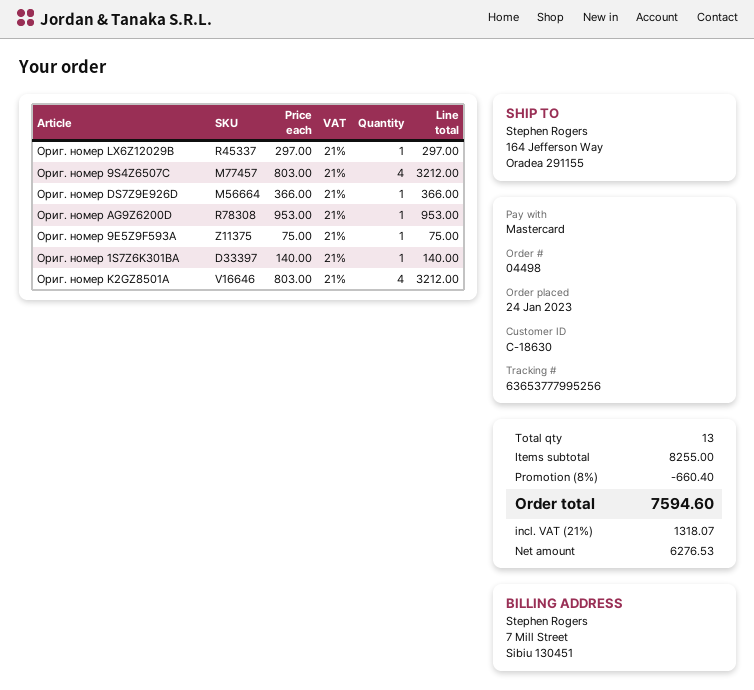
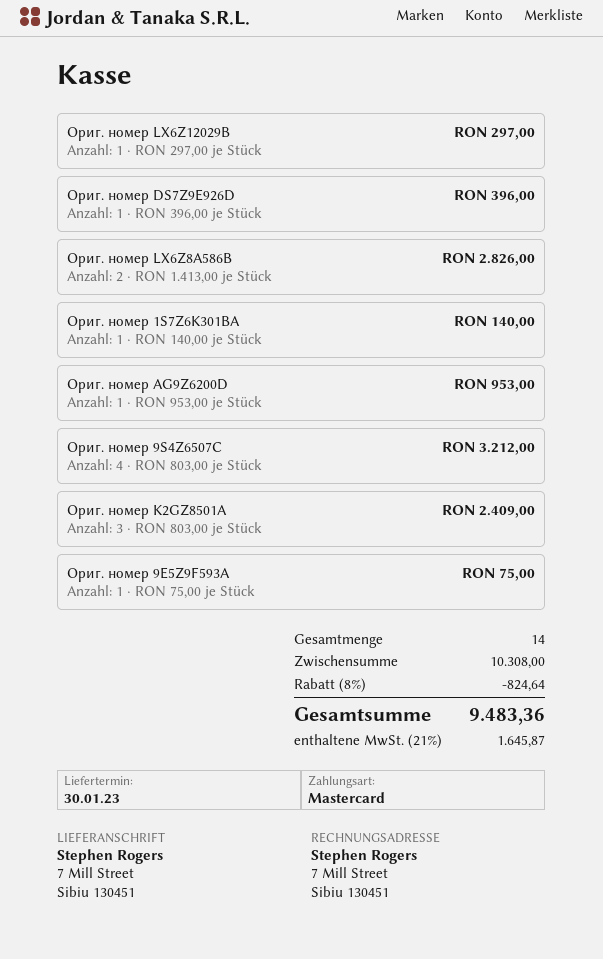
ship to: 164 Jefferson Way, Oradea 291155 -> 7 Mill Street, Sibiu 130451
Ориг. номер DS7Z9E926D: 1 x 366.00 = 366.00 -> 1 x 396.00 = 396.00
Ориг. номер K2GZ8501A: 4 x 803.00 = 3212.00 -> 3 x 803.00 = 2409.00
Ориг. номер LX6Z8A586B: none -> 2 x 1413.00 = 2826.00
total quantity: 13 -> 14
subtotal: 8255.00 -> 10308.00
discount: 8% = 660.40 -> 8% = 824.64
tax: 21% = 1318.07 -> 21% = 1645.87
total: 7594.60 -> 9483.36

